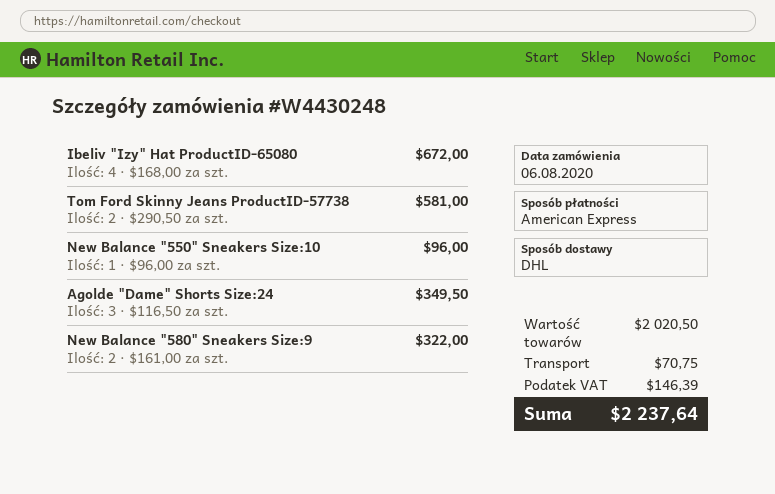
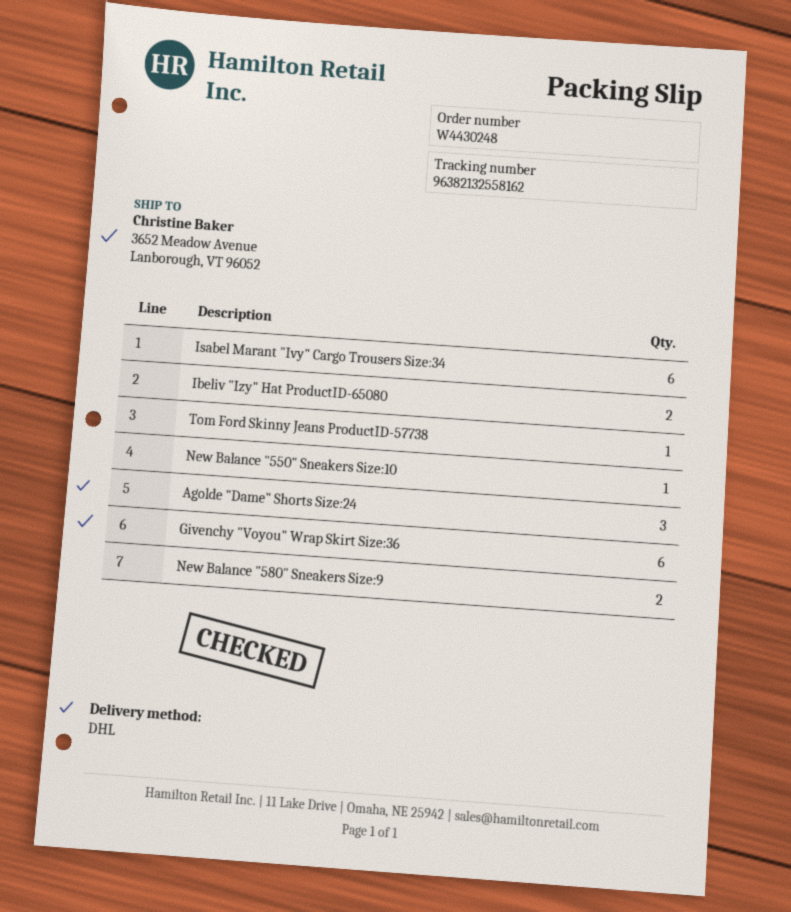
Ibeliv "Izy" Hat ProductID-65080: 4 -> 2
Tom Ford Skinny Jeans ProductID-57738: 2 -> 1
Isabel Marant "Ivy" Cargo Trousers Size:34: none -> 6
Givenchy "Voyou" Wrap Skirt Size:36: none -> 6

